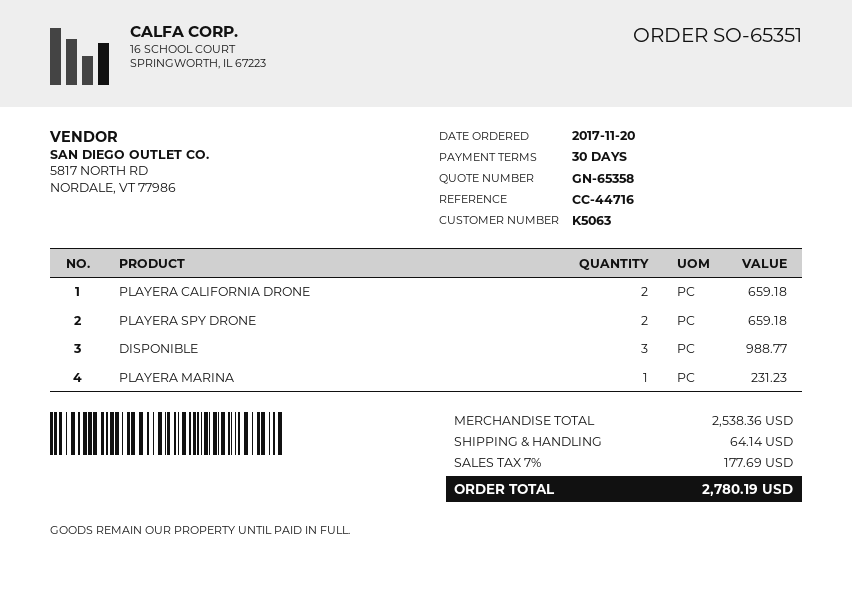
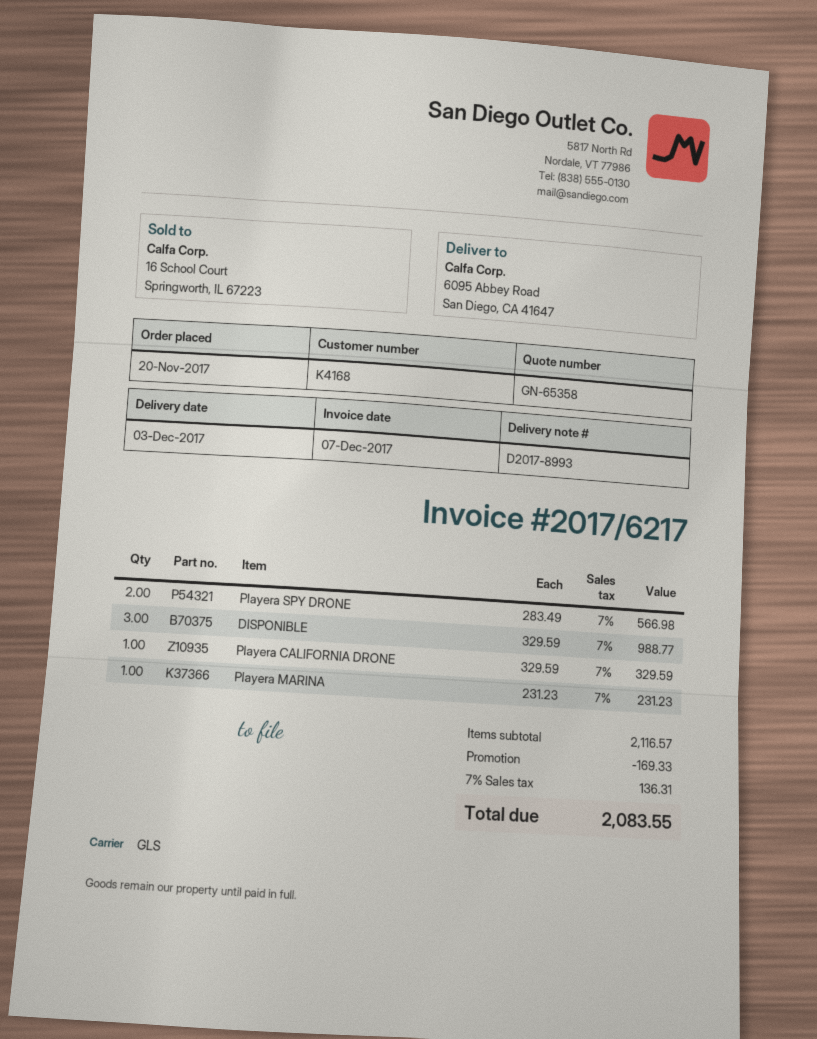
customer number: K5063 -> K4168
PLAYERA CALIFORNIA DRONE: 2 for 659.18 -> 1 for 329.59
PLAYERA SPY DRONE: 2 for 659.18 -> 2 for 566.98
subtotal: 2538.36 -> 2116.57
discount: none -> 169.33
shipping: 64.14 -> none
tax: 7% = 177.69 -> 7% = 136.31
total: 2780.19 -> 2083.55

